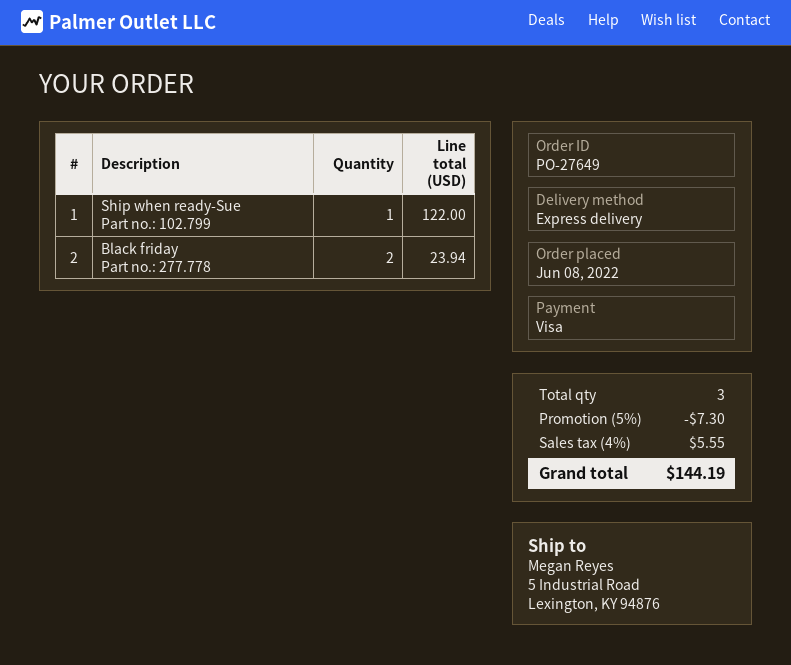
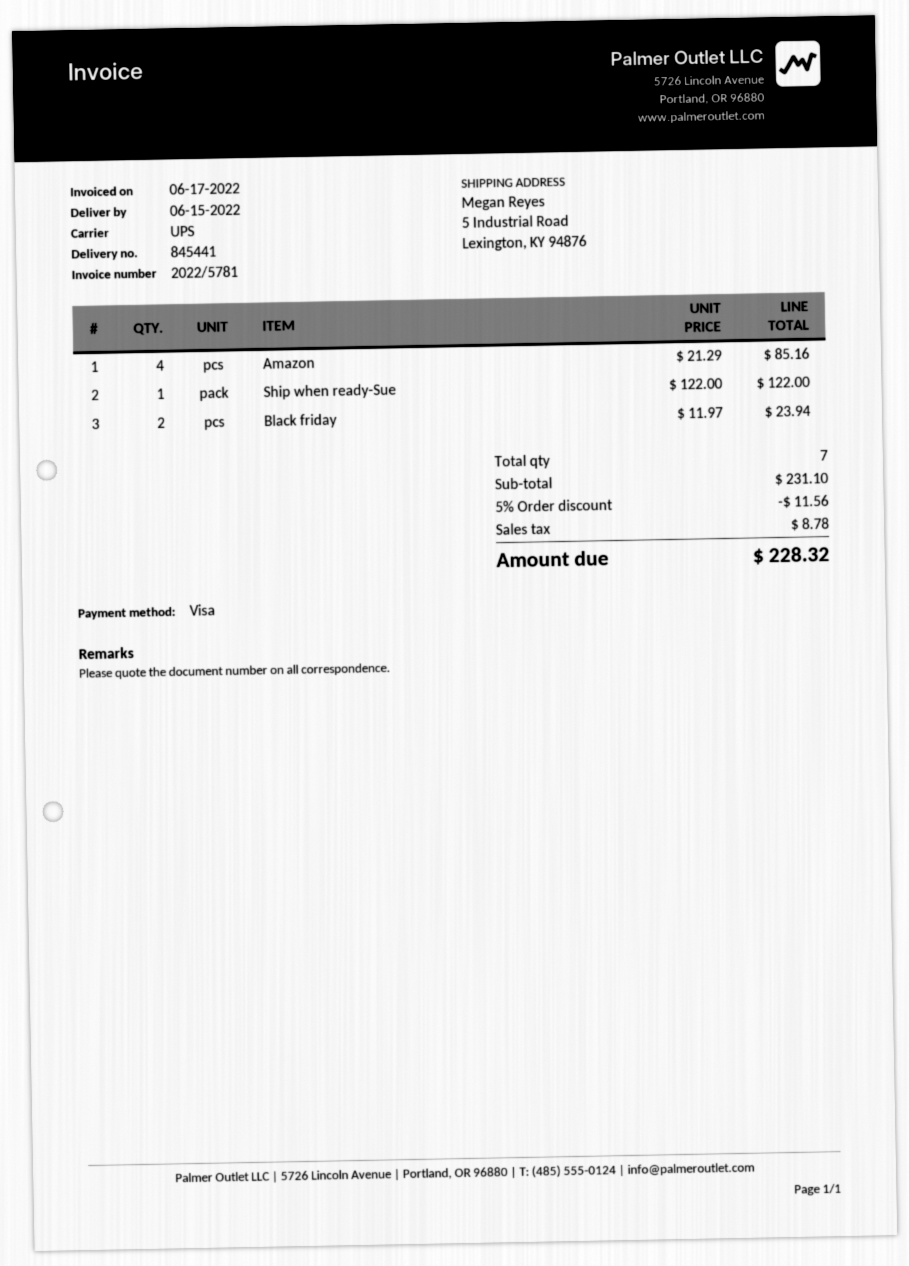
shipping method: express -> UPS
Amazon: none -> 4 for 85.16
total quantity: 3 -> 7
discount: 5% = 7.30 -> 5% = 11.56
tax: 5.55 -> 8.78
total: 144.19 -> 228.32

